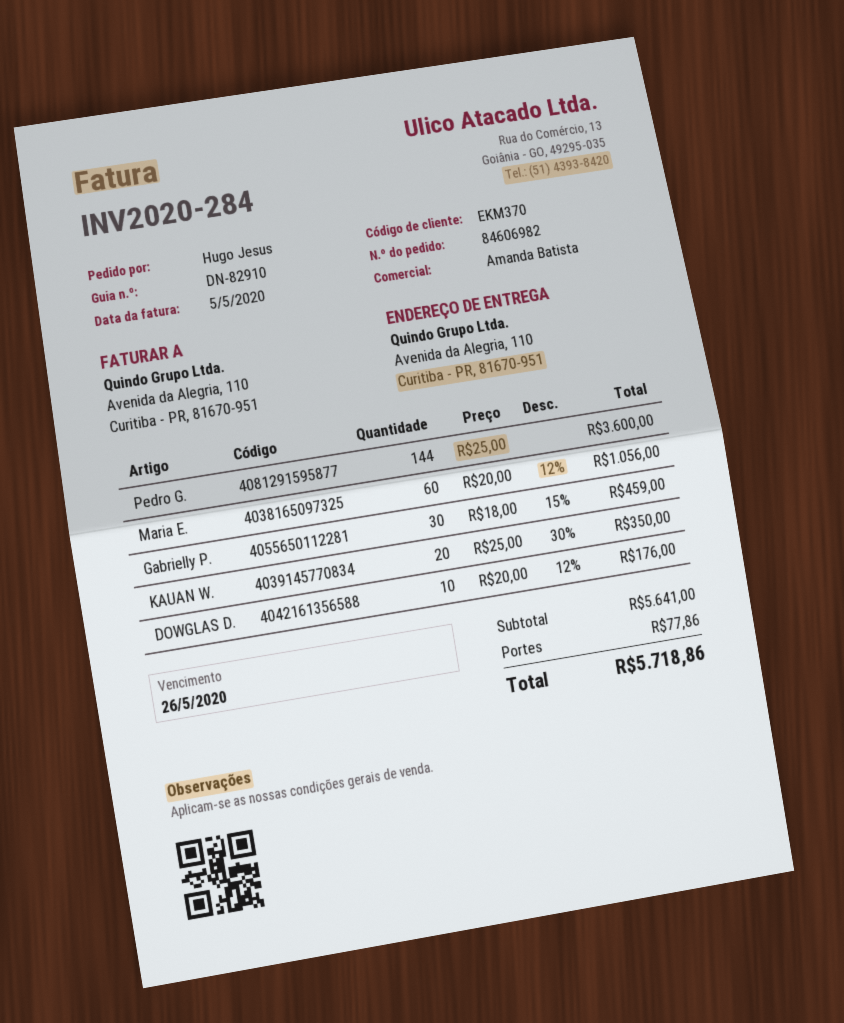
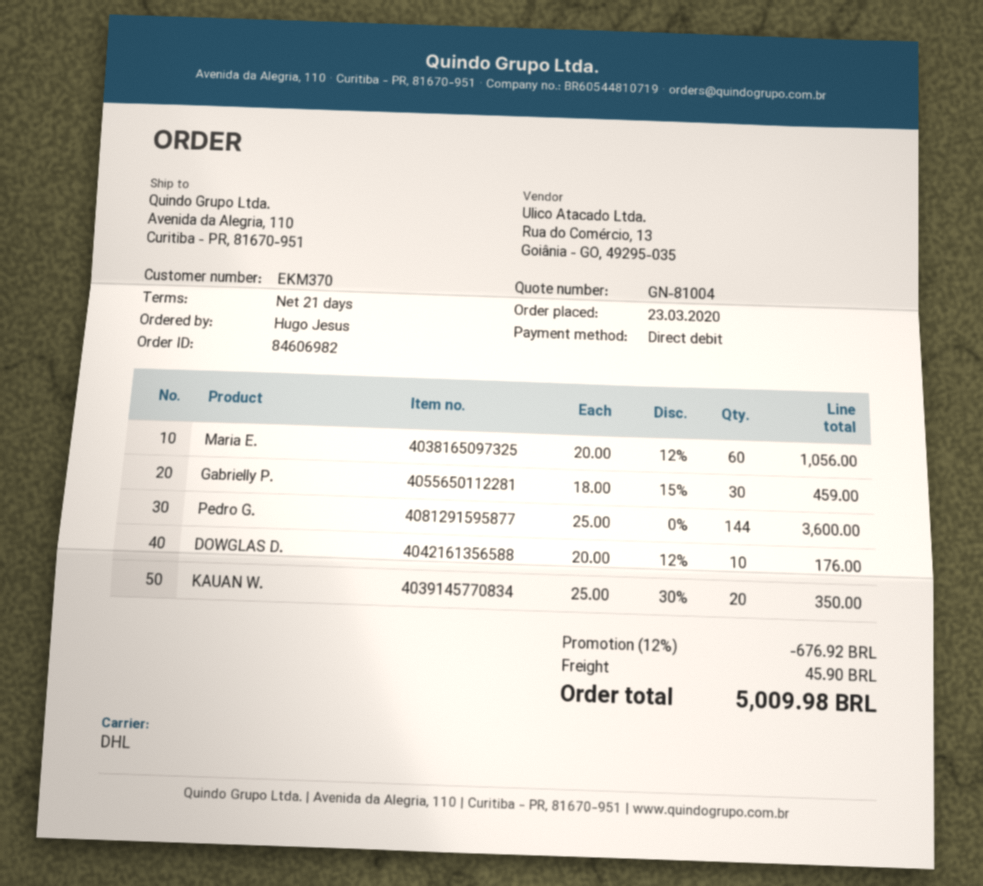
discount: none -> 12% = 676.92
shipping: 77.86 -> 45.90
total: 5718.86 -> 5009.98

